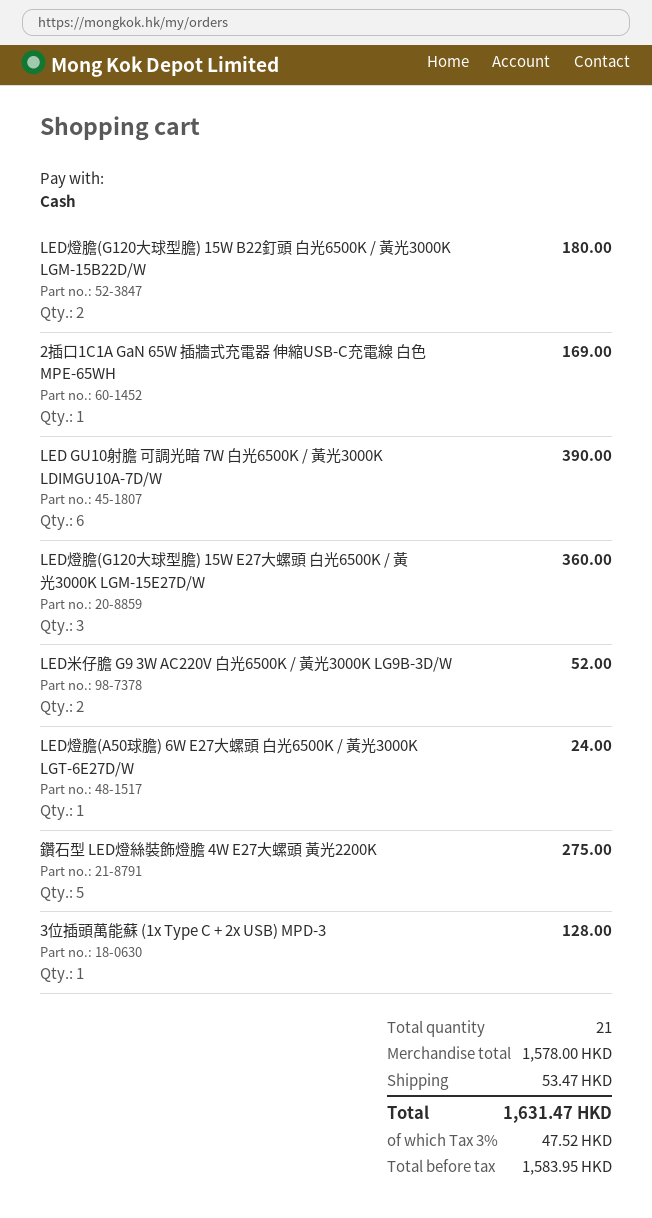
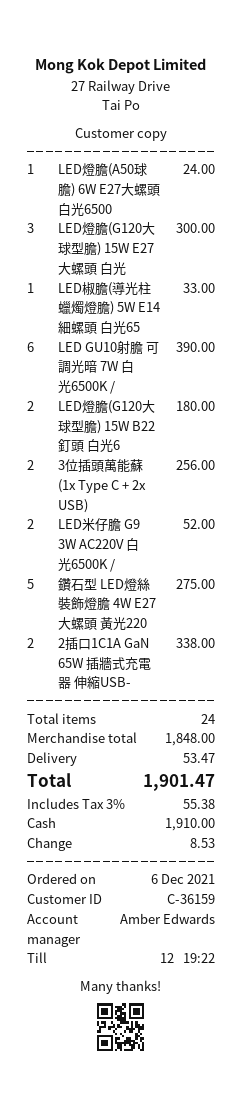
2插口1C1A GaN 65W 插牆式充電器 伸縮USB-C充電線 白色 MPE-65WH: 1 for 169.00 -> 2 for 338.00
LED燈膽(G120大球型膽) 15W E27大螺頭 白光6500K / 黃光3000K LGM-15E27D/W: 3 for 360.00 -> 3 for 300.00
3位插頭萬能蘇 (1x Type C + 2x USB) MPD-3: 1 for 128.00 -> 2 for 256.00
LED椒膽(導光柱蠟燭燈膽) 5W E14細螺頭 白光65: none -> 1 for 33.00
total quantity: 21 -> 24
subtotal: 1578.00 -> 1848.00
tax: 3% = 47.52 -> 3% = 55.38
total: 1631.47 -> 1901.47

